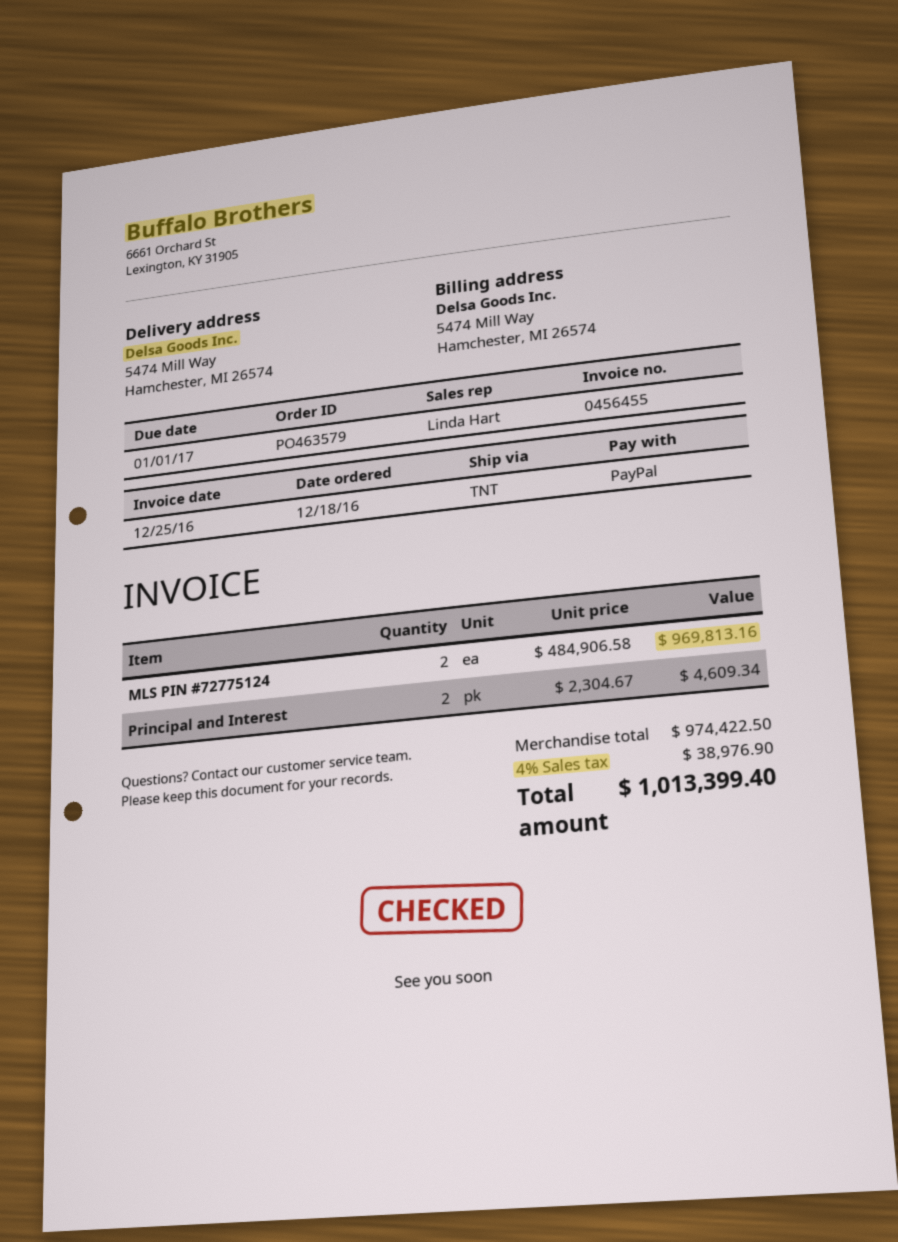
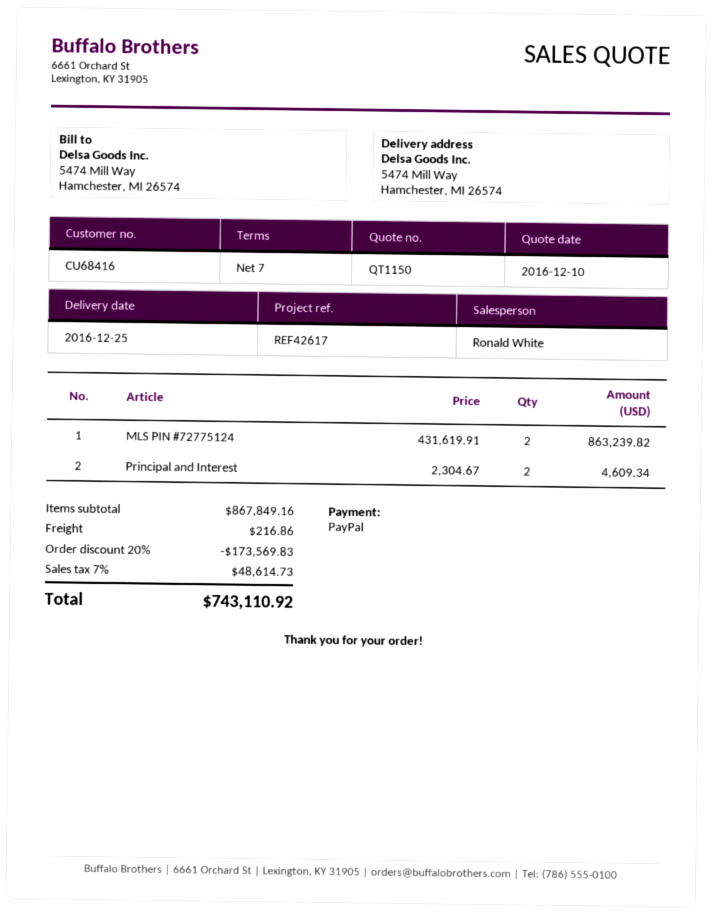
sales rep: Linda Hart -> Ronald White
MLS PIN #72775124: 2 x 484906.58 = 969813.16 -> 2 x 431619.91 = 863239.82
subtotal: 974422.50 -> 867849.16
discount: none -> 20% = 173569.83
shipping: none -> 216.86
tax: 4% = 38976.90 -> 7% = 48614.73
total: 1013399.40 -> 743110.92

